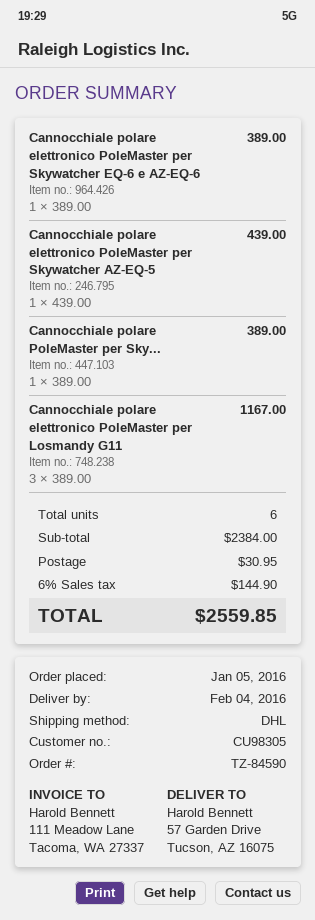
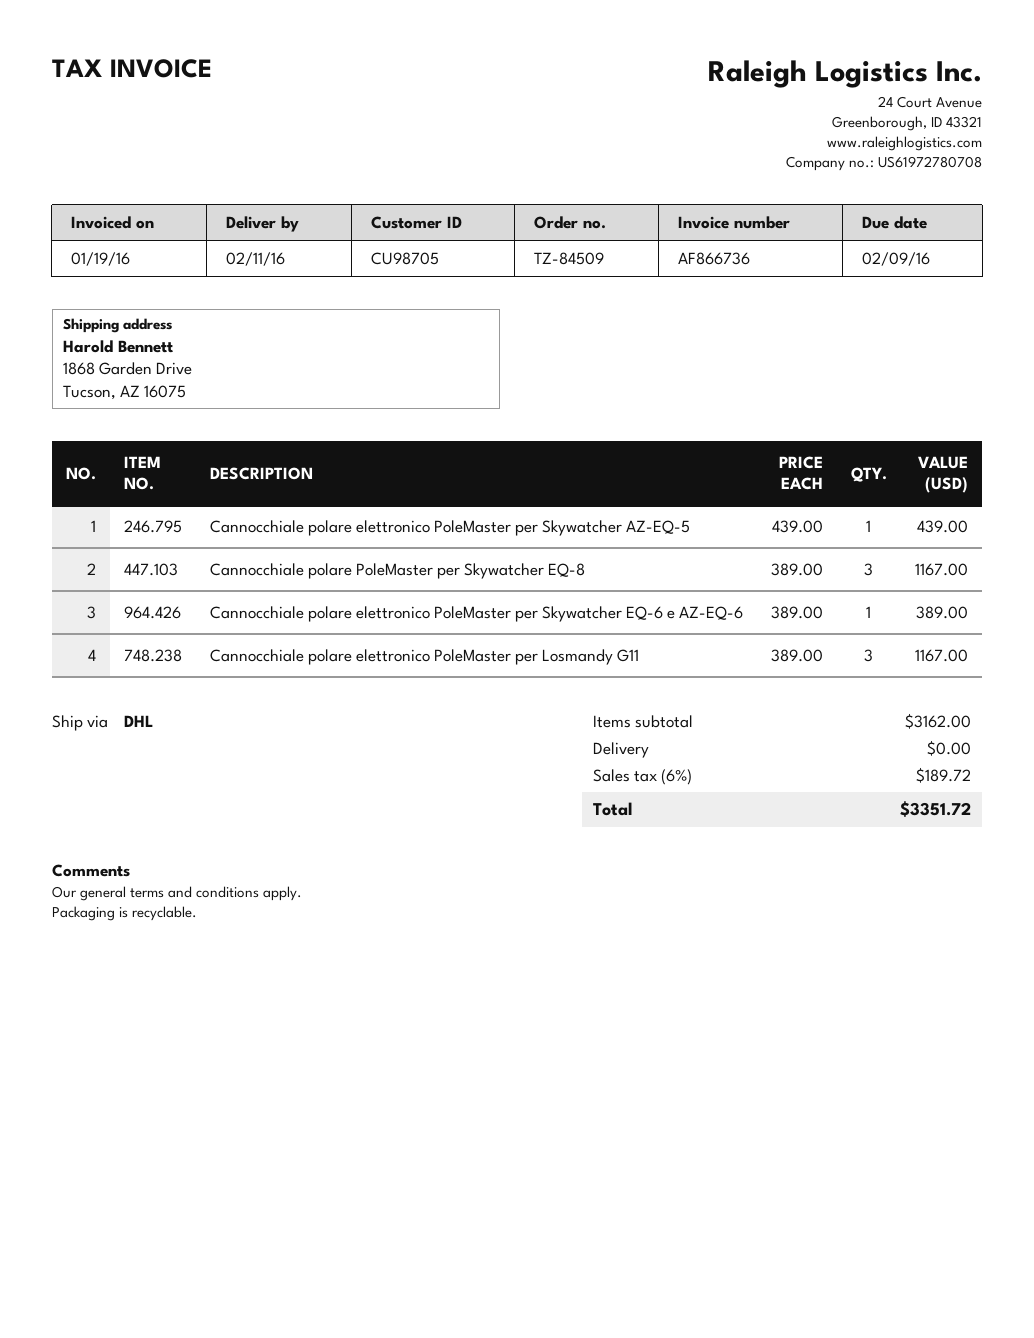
order number: TZ-84590 -> TZ-84509
delivery date: 2016-02-04 -> 2016-02-11
customer number: CU98305 -> CU98705
ship to: 57 Garden Drive, Tucson, AZ 16075 -> 1868 Garden Drive, Tucson, AZ 16075
Cannocchiale polare PoleMaster per Sky...: 1 x 389.00 = 389.00 -> 3 x 389.00 = 1167.00
subtotal: 2384.00 -> 3162.00
shipping: 30.95 -> 0.00
tax: 6% = 144.90 -> 6% = 189.72
total: 2559.85 -> 3351.72

